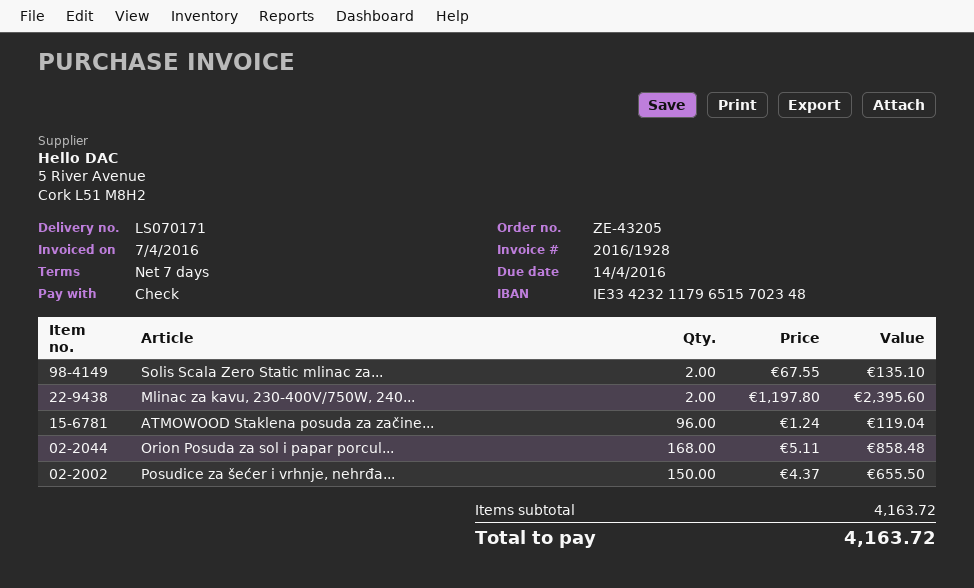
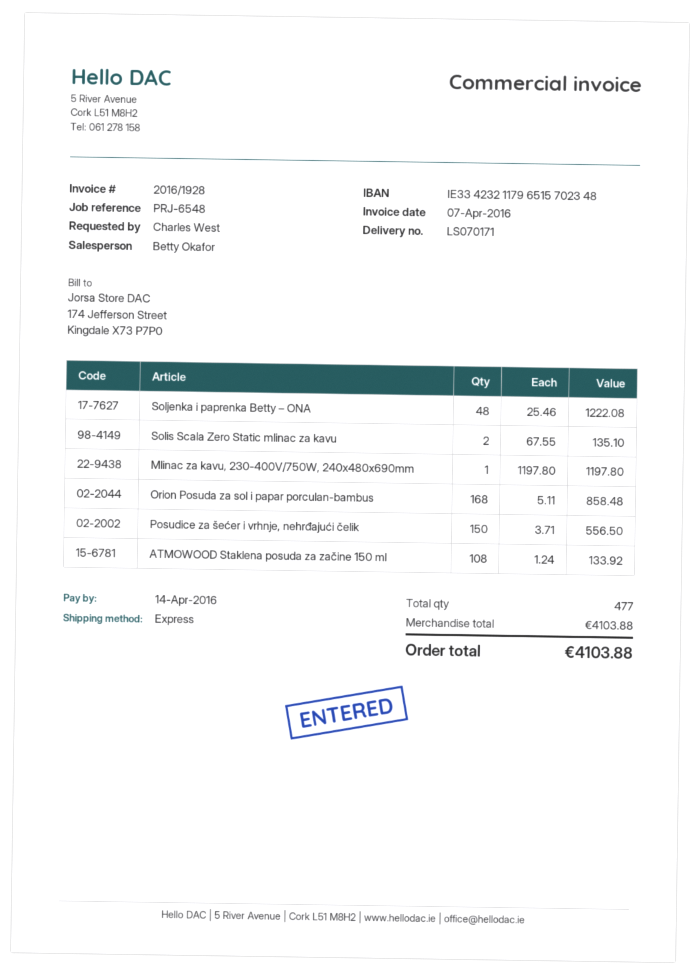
Mlinac za kavu, 230-400V/750W, 240...: 2 x 1197.80 = 2395.60 -> 1 x 1197.80 = 1197.80
ATMOWOOD Staklena posuda za začine...: 96 x 1.24 = 119.04 -> 108 x 1.24 = 133.92
Posudice za šećer i vrhnje, nehrđa...: 150 x 4.37 = 655.50 -> 150 x 3.71 = 556.50
Soljenka i paprenka Betty – ONA: none -> 48 x 25.46 = 1222.08
subtotal: 4163.72 -> 4103.88
total: 4163.72 -> 4103.88

